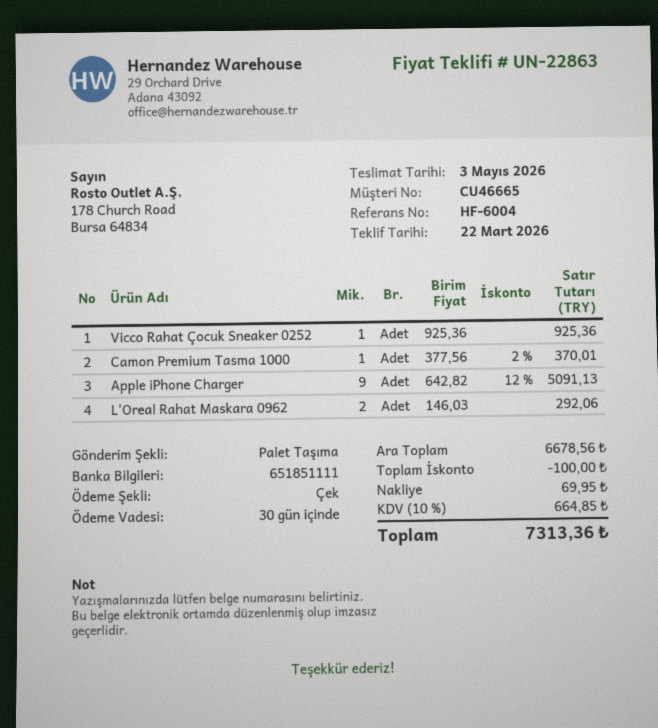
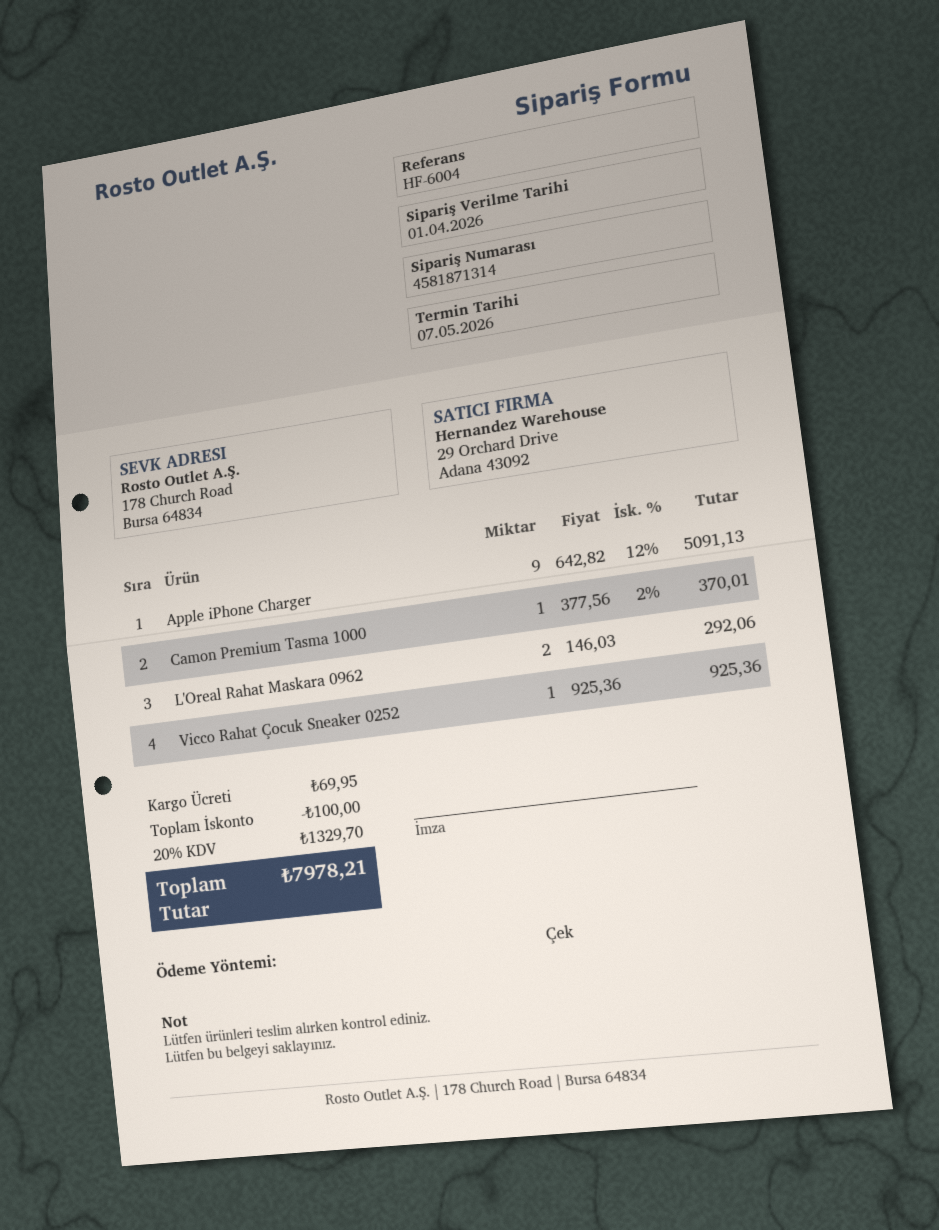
delivery date: 2026-05-03 -> 2026-05-07
tax: 10% = 664.85 -> 20% = 1329.70
total: 7313.36 -> 7978.21

